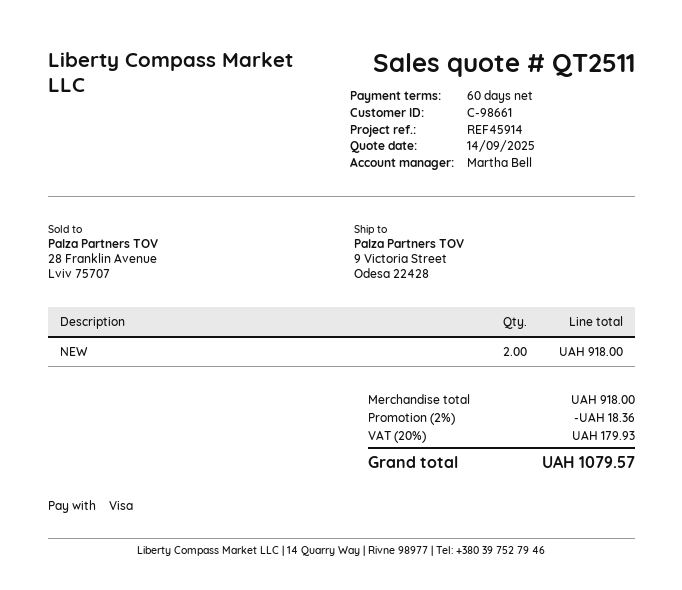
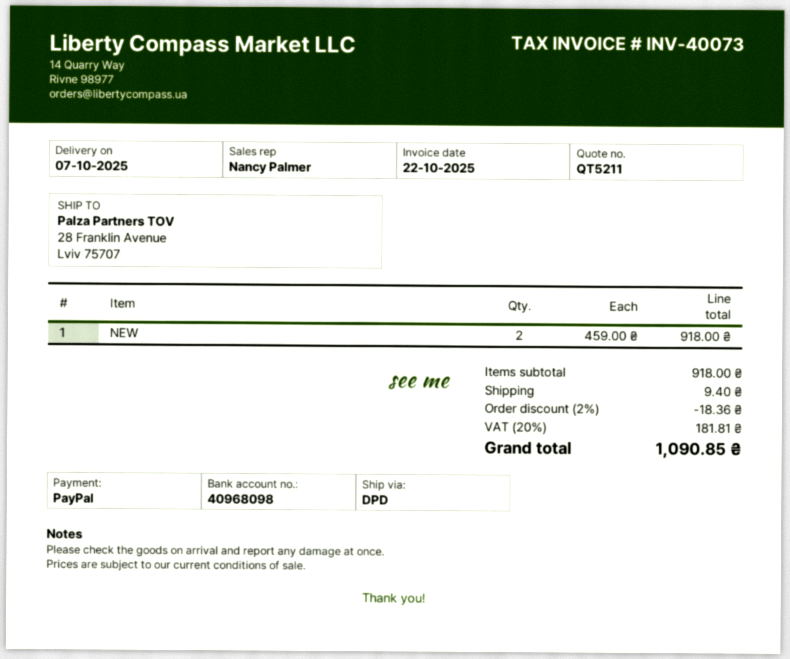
quote number: QT2511 -> QT5211
sales rep: Martha Bell -> Nancy Palmer
payment method: Visa -> PayPal
ship to: 9 Victoria Street, Odesa 22428 -> 28 Franklin Avenue, Lviv 75707
shipping: none -> 9.40
tax: 20% = 179.93 -> 20% = 181.81
total: 1079.57 -> 1090.85

